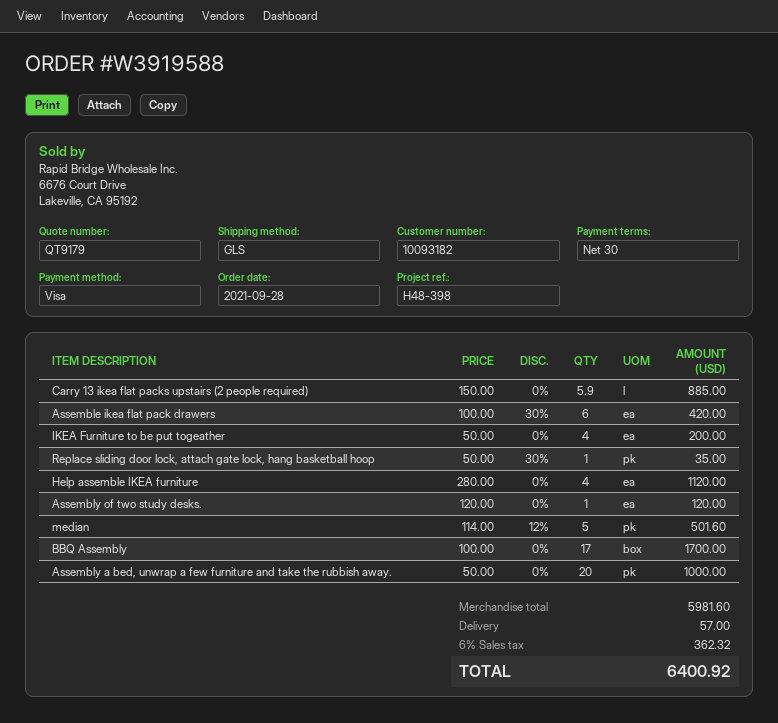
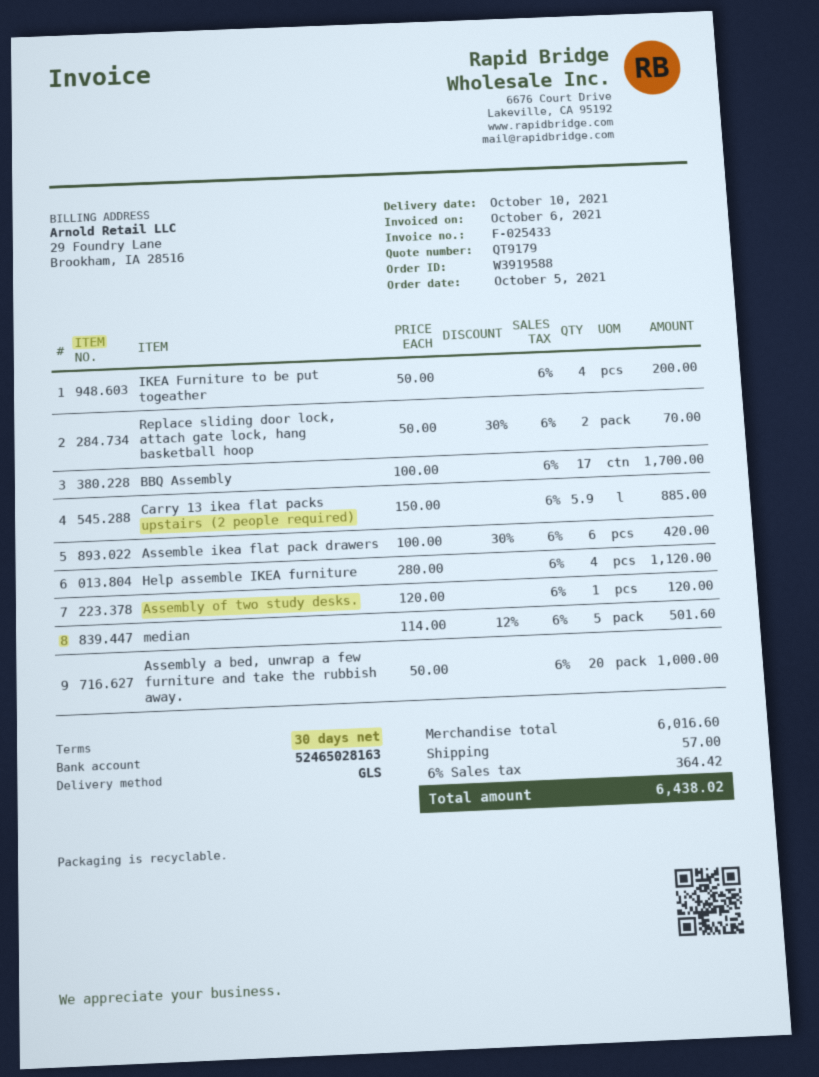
order date: 2021-09-28 -> 2021-10-05
Replace sliding door lock, attach gate lock, hang basketball hoop: 1 x 50.00 - 30% = 35.00 -> 2 x 50.00 - 30% = 70.00
subtotal: 5981.60 -> 6016.60
tax: 6% = 362.32 -> 6% = 364.42
total: 6400.92 -> 6438.02

